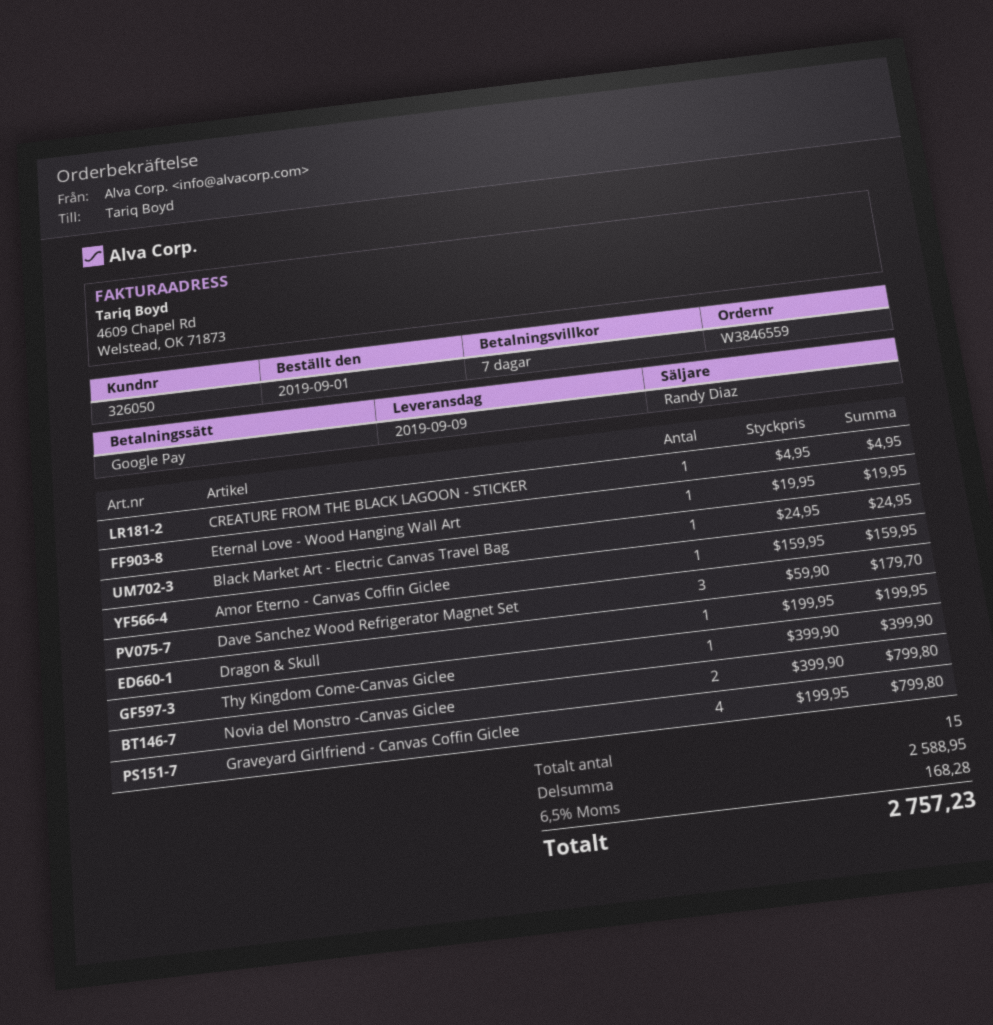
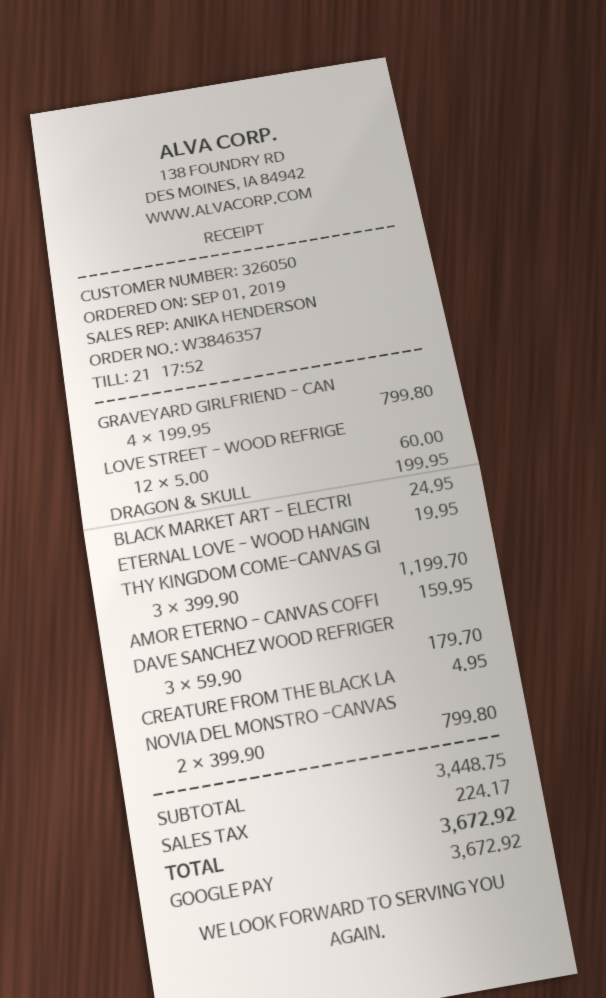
order number: W3846559 -> W3846357
sales rep: Randy Diaz -> ANIKA HENDERSON
Thy Kingdom Come-Canvas Giclee: 1 x 399.90 = 399.90 -> 3 x 399.90 = 1199.70
LOVE STREET - WOOD REFRIGE: none -> 12 x 5.00 = 60.00
subtotal: 2588.95 -> 3448.75
tax: 168.28 -> 224.17
total: 2757.23 -> 3672.92

